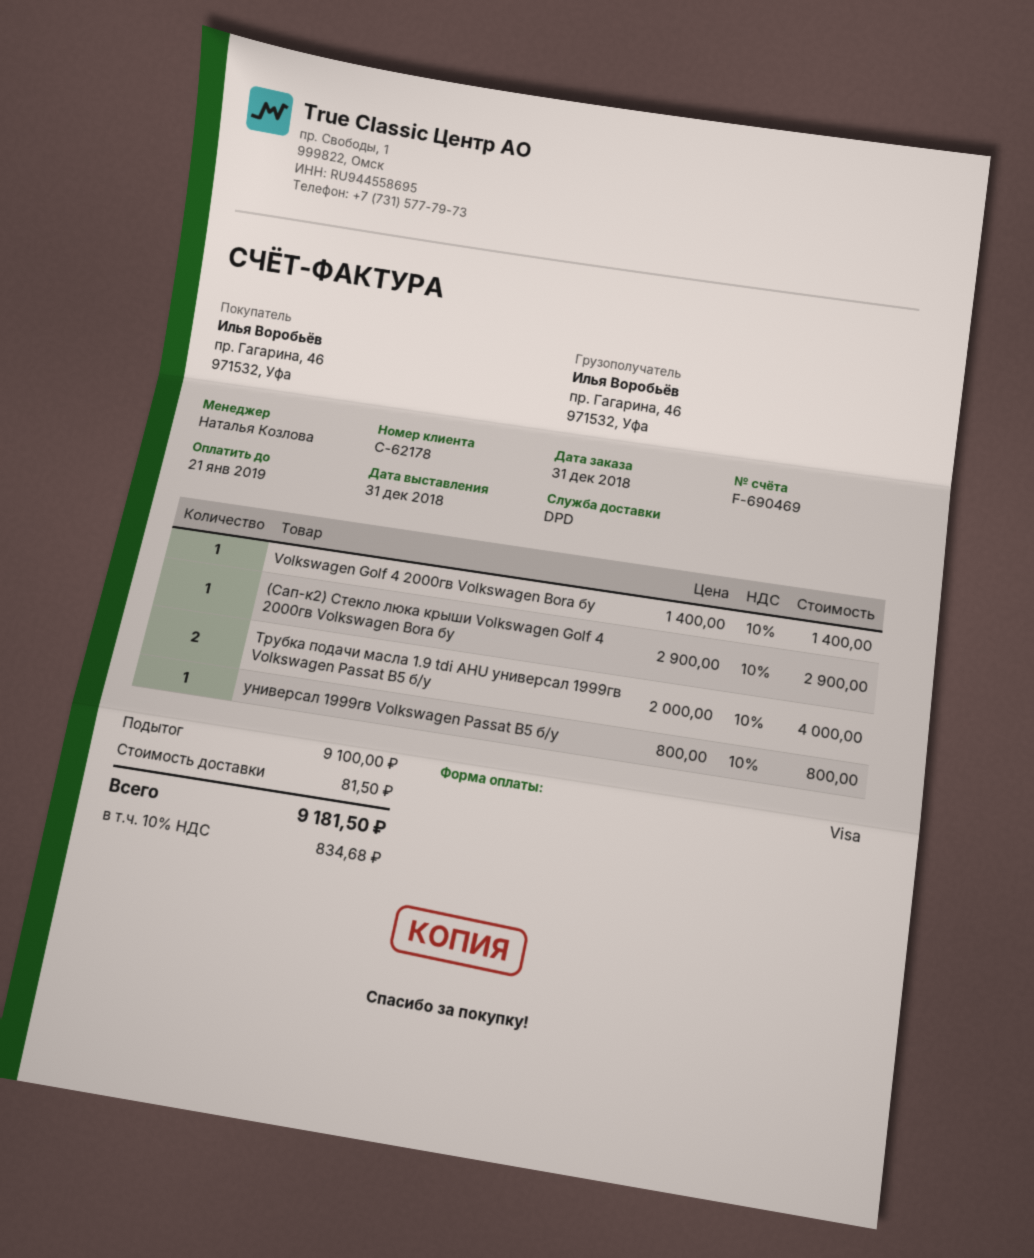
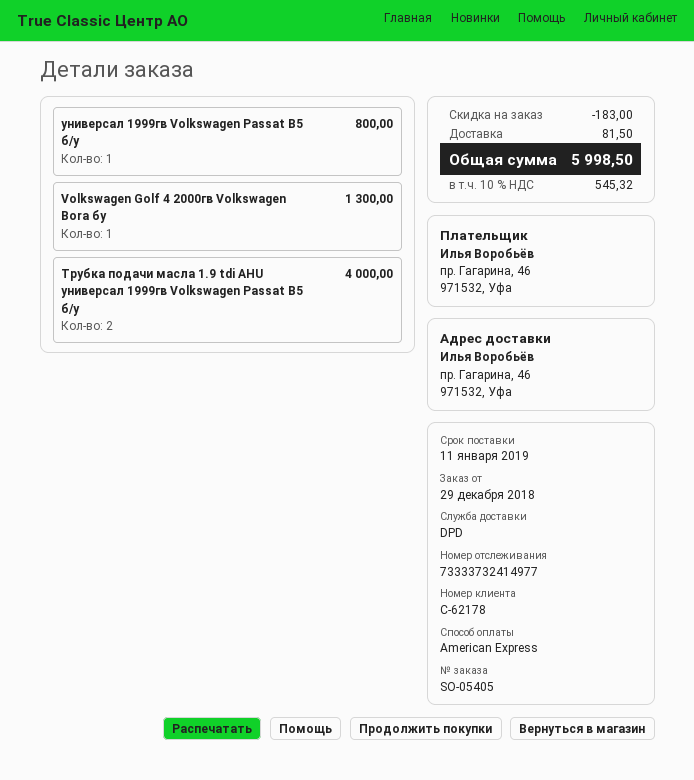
order date: 2018-12-31 -> 2018-12-29
payment method: Visa -> American Express
Volkswagen Golf 4 2000гв Volkswagen Bora бу: 1 for 1400.00 -> 1 for 1300.00
(Сап-к2) Стекло люка крыши Volkswagen Golf 4 2000гв Volkswagen Bora бу: 1 for 2900.00 -> none
discount: none -> 183.00
tax: 10% = 834.68 -> 10% = 545.32
total: 9181.50 -> 5998.50

